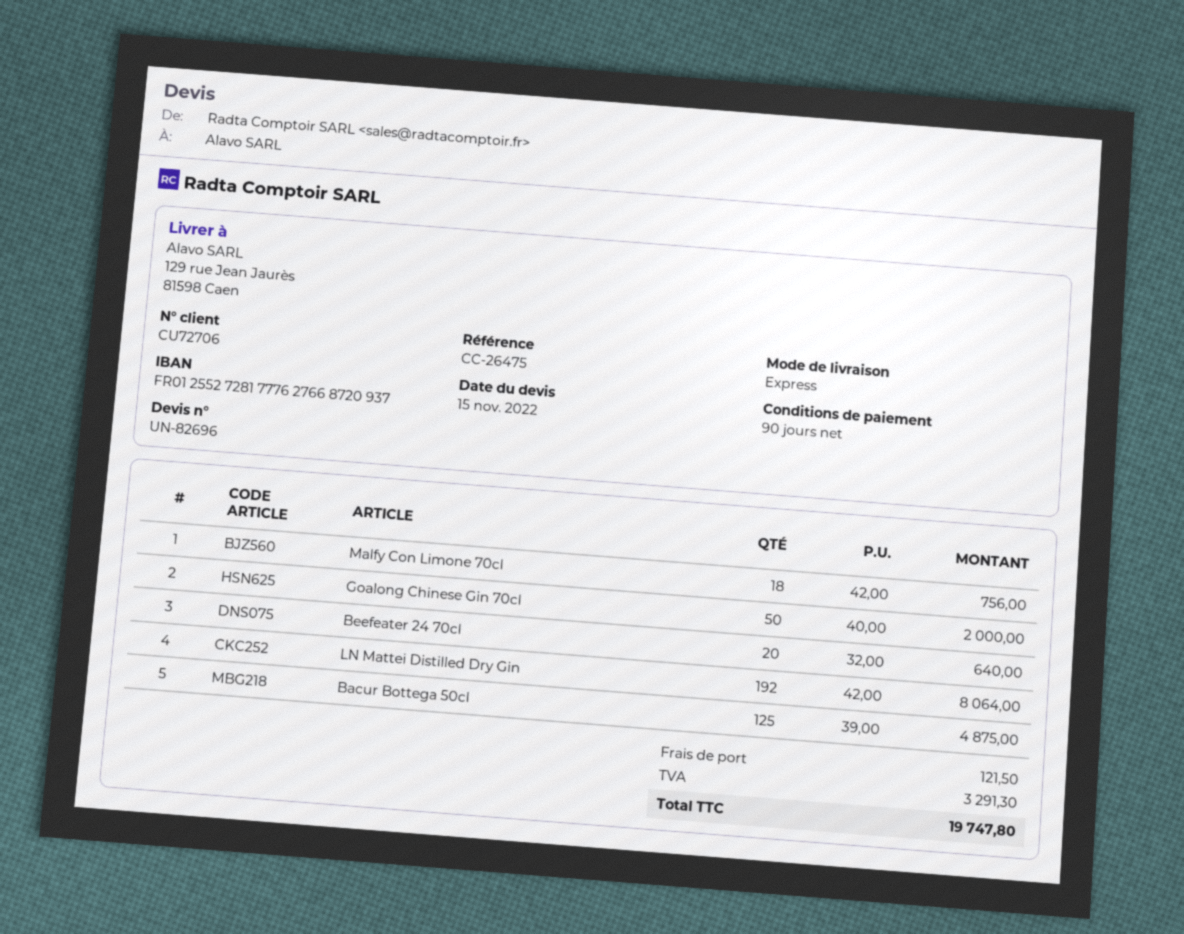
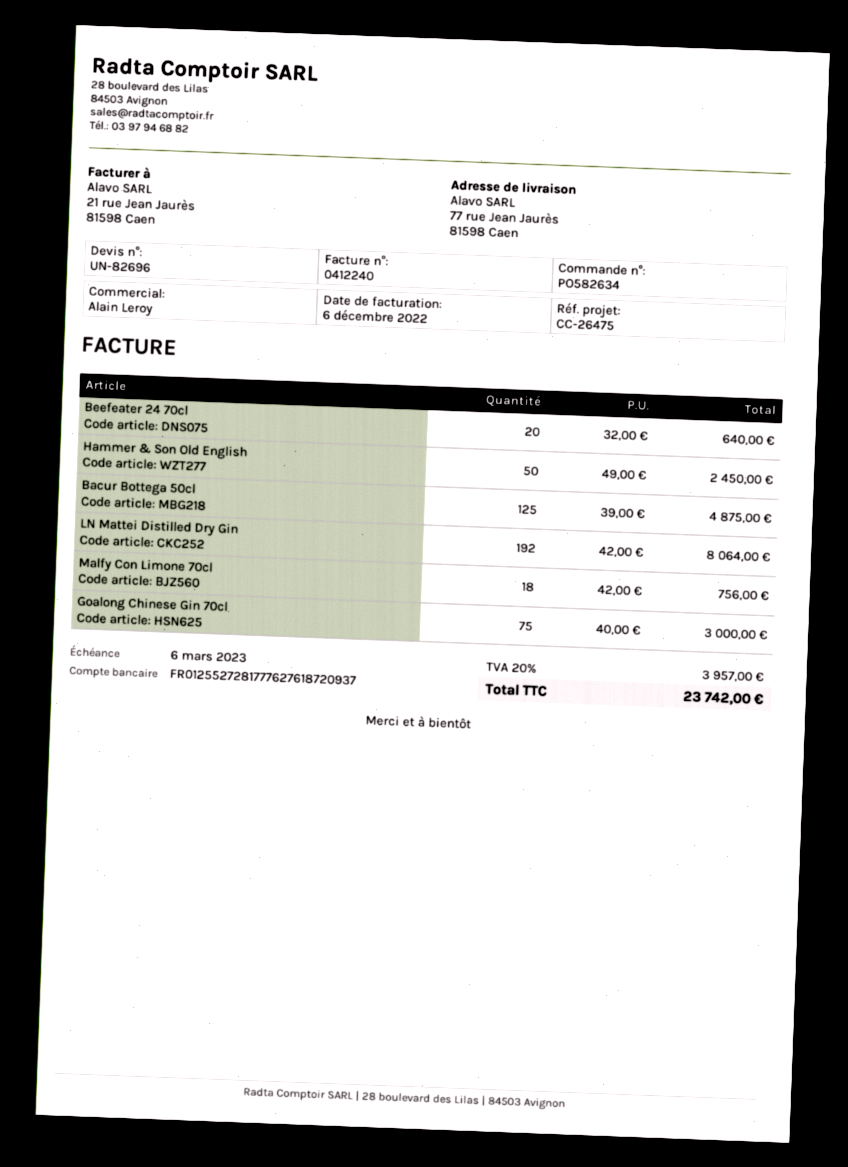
bank account: FR0125527281777627668720937 -> FR0125527281777627618720937
ship to: 129 rue Jean Jaurès, 81598 Caen -> 77 rue Jean Jaurès, 81598 Caen
Goalong Chinese Gin 70cl: 50 x 40.00 = 2000.00 -> 75 x 40.00 = 3000.00
Hammer & Son Old English: none -> 50 x 49.00 = 2450.00
shipping: 121.50 -> none
tax: 3291.30 -> 3957.00
total: 19747.80 -> 23742.00

